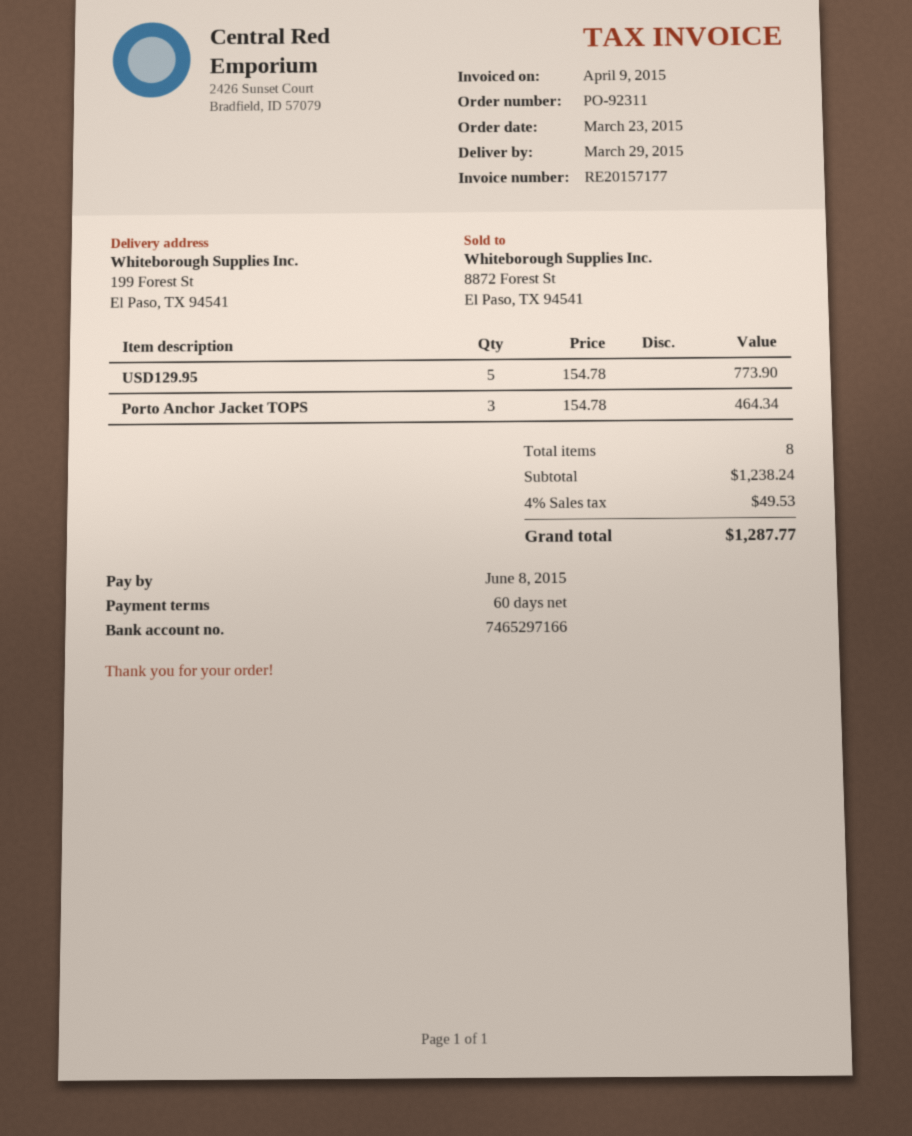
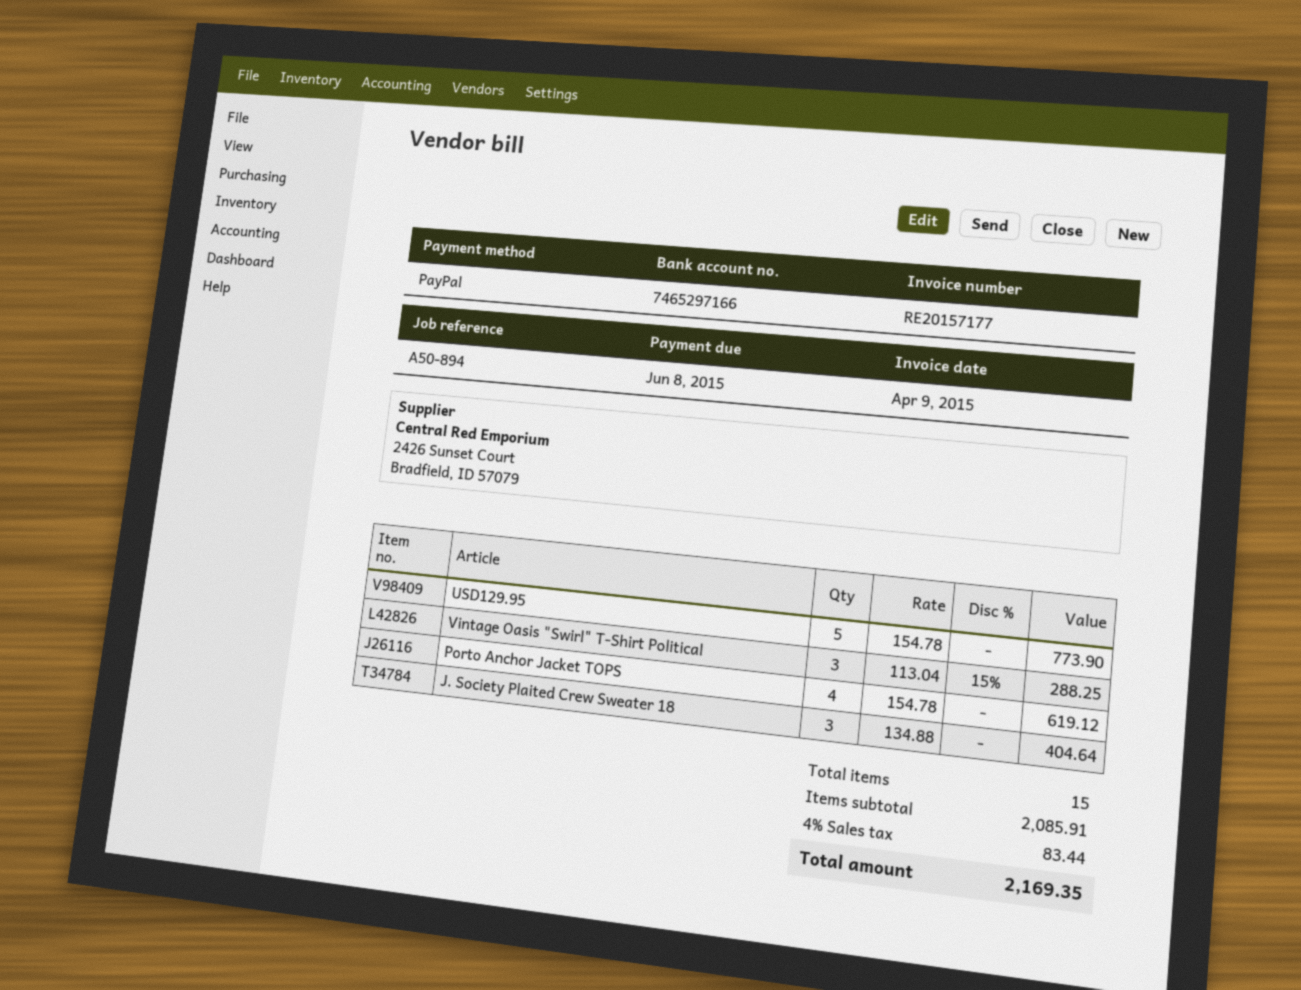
Porto Anchor Jacket TOPS: 3 x 154.78 = 464.34 -> 4 x 154.78 = 619.12
Vintage Oasis "Swirl" T-Shirt Political: none -> 3 x 113.04 - 15% = 288.25
J. Society Plaited Crew Sweater 18: none -> 3 x 134.88 = 404.64
total quantity: 8 -> 15
subtotal: 1238.24 -> 2085.91
tax: 4% = 49.53 -> 4% = 83.44
total: 1287.77 -> 2169.35

